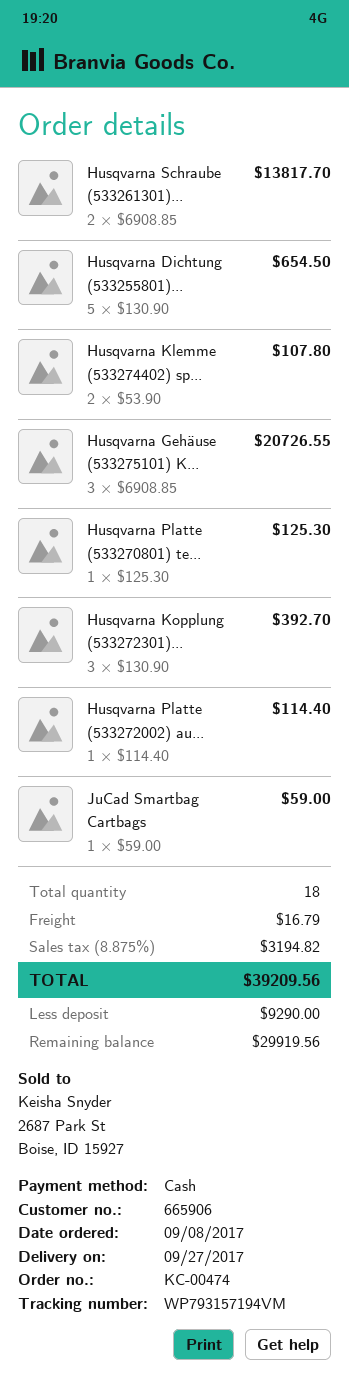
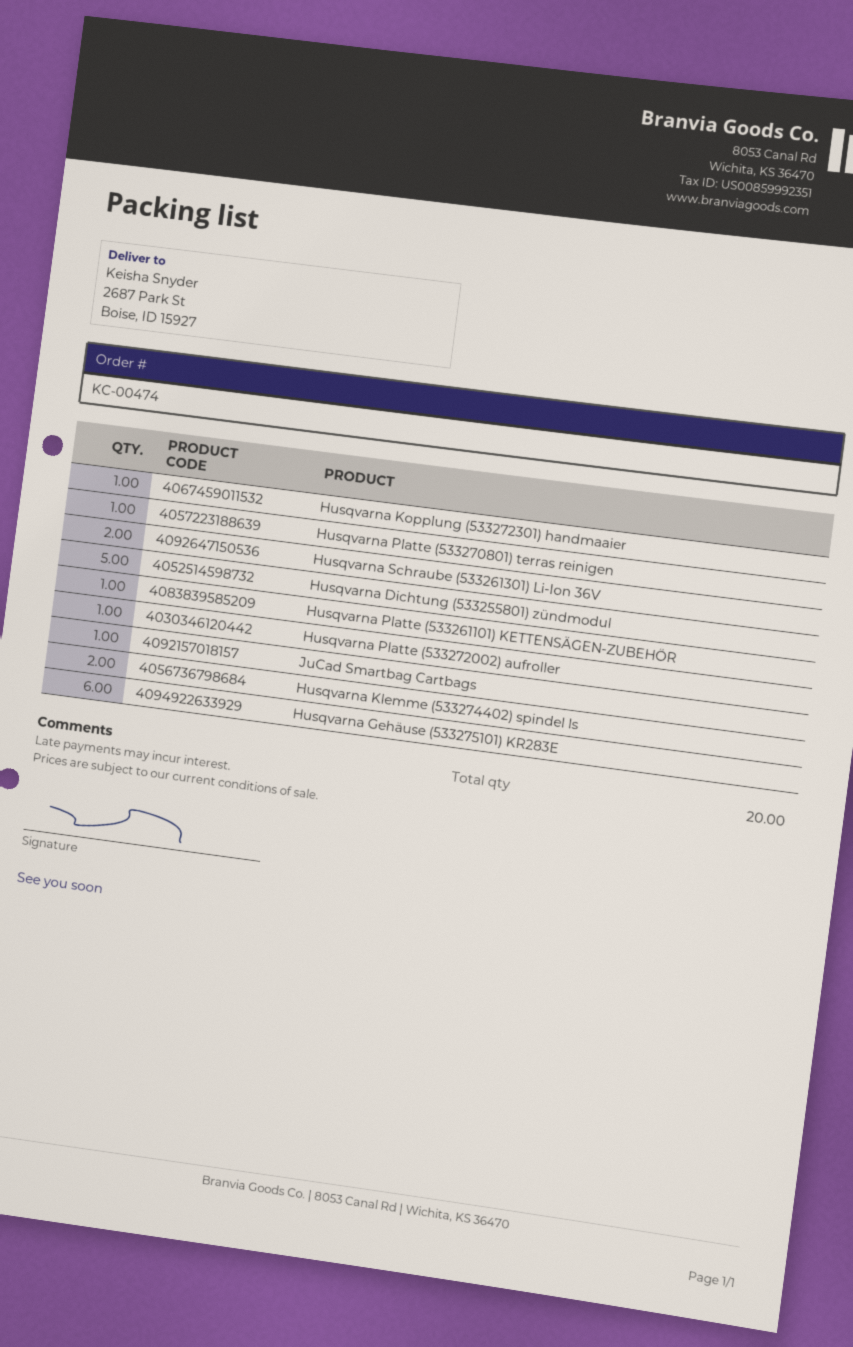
Husqvarna Gehäuse (533275101) K...: 3 -> 6
Husqvarna Kopplung (533272301)...: 3 -> 1
Husqvarna Platte (533261101) KETTENSÄGEN-ZUBEHÖR: none -> 1
total quantity: 18 -> 20

